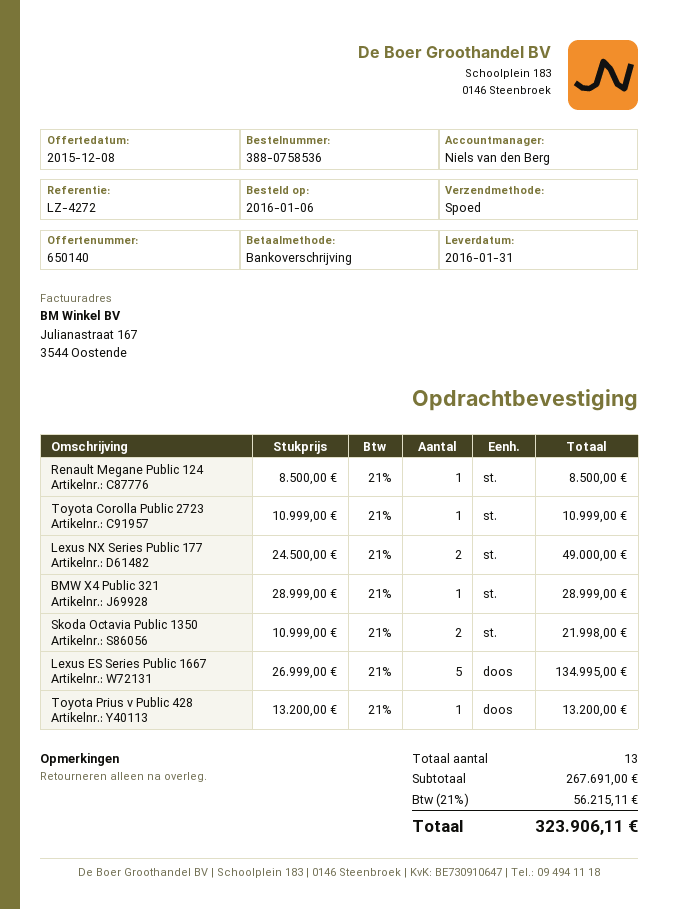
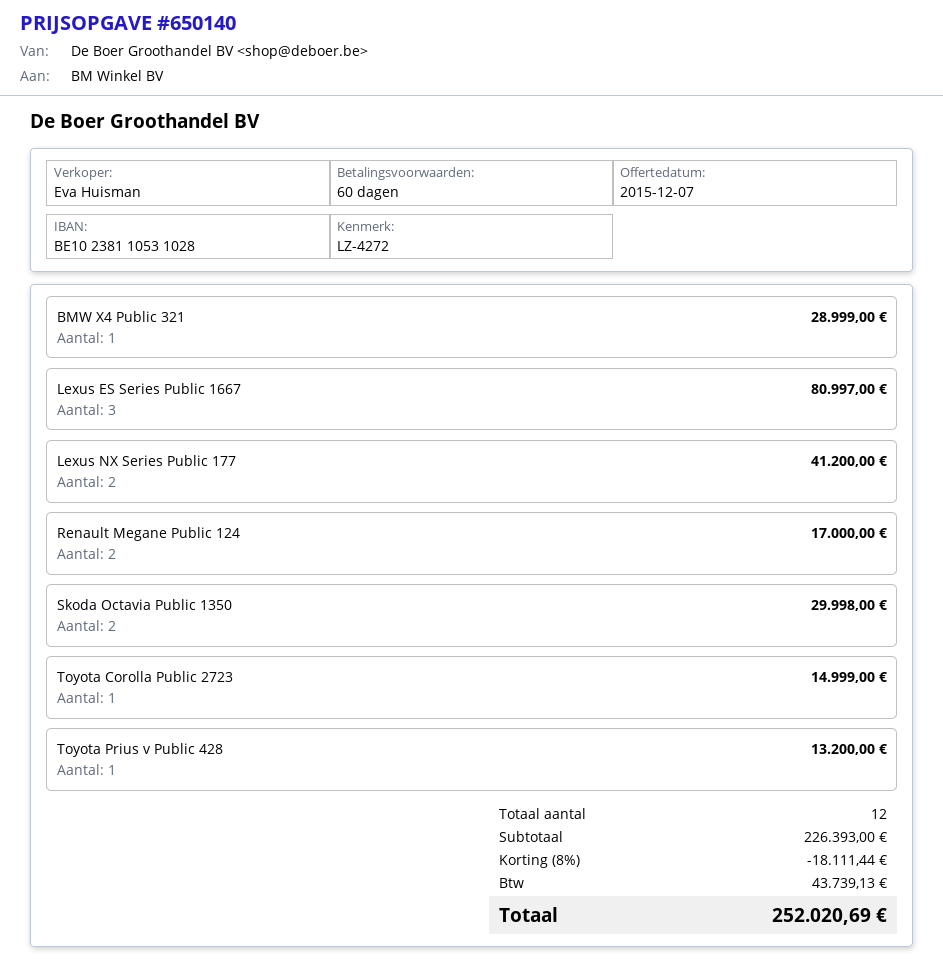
quote date: 2015-12-08 -> 2015-12-07
sales rep: Niels van den Berg -> Eva Huisman
Renault Megane Public 124: 1 for 8500.00 -> 2 for 17000.00
Toyota Corolla Public 2723: 1 for 10999.00 -> 1 for 14999.00
Lexus NX Series Public 177: 2 for 49000.00 -> 2 for 41200.00
Skoda Octavia Public 1350: 2 for 21998.00 -> 2 for 29998.00
Lexus ES Series Public 1667: 5 for 134995.00 -> 3 for 80997.00
total quantity: 13 -> 12
subtotal: 267691.00 -> 226393.00
discount: none -> 8% = 18111.44
tax: 56215.11 -> 43739.13
total: 323906.11 -> 252020.69

